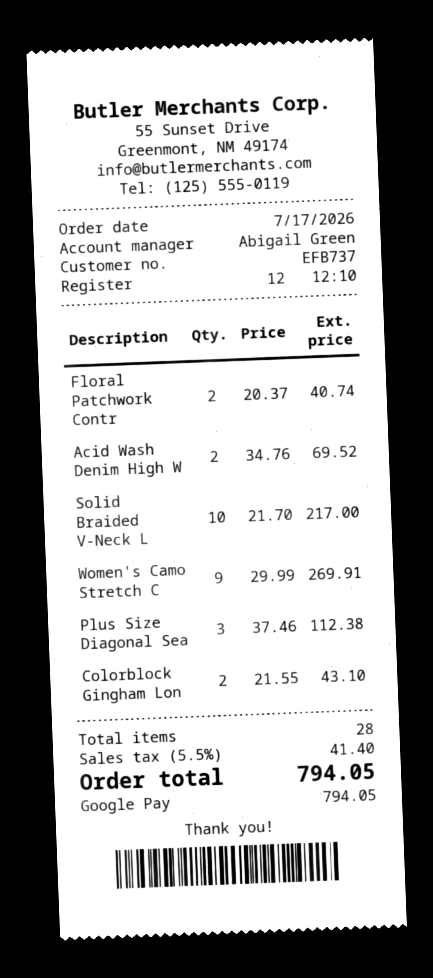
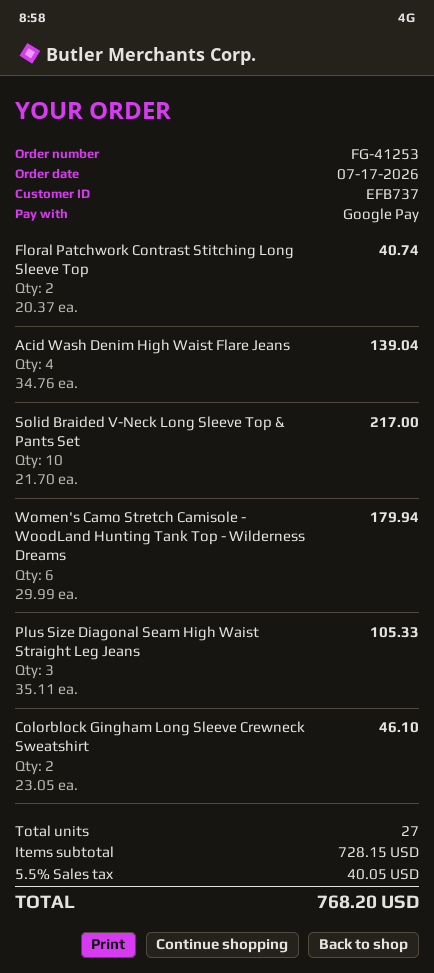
Acid Wash Denim High W: 2 x 34.76 = 69.52 -> 4 x 34.76 = 139.04
Women's Camo Stretch C: 9 x 29.99 = 269.91 -> 6 x 29.99 = 179.94
Plus Size Diagonal Sea: 3 x 37.46 = 112.38 -> 3 x 35.11 = 105.33
Colorblock Gingham Lon: 2 x 21.55 = 43.10 -> 2 x 23.05 = 46.10
total quantity: 28 -> 27
tax: 5.5% = 41.40 -> 5.5% = 40.05
total: 794.05 -> 768.20

